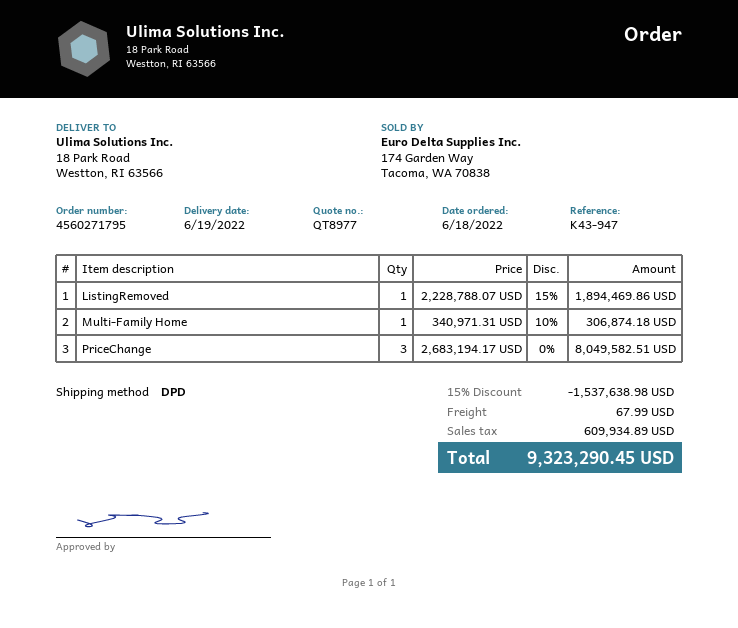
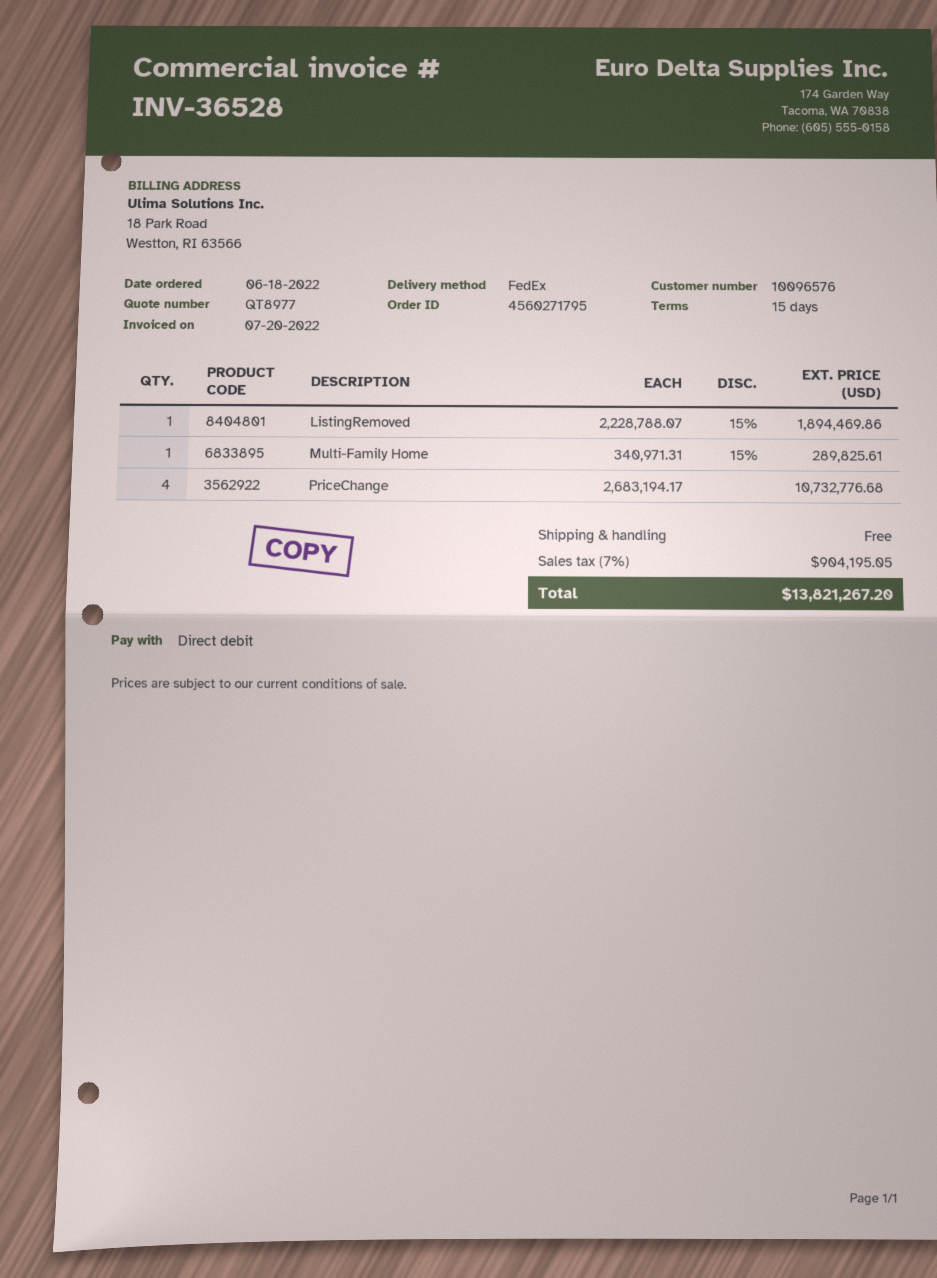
shipping method: DPD -> FedEx
Multi-Family Home: 1 x 340971.31 - 10% = 306874.18 -> 1 x 340971.31 - 15% = 289825.61
PriceChange: 3 x 2683194.17 = 8049582.51 -> 4 x 2683194.17 = 10732776.68
discount: 15% = 1537638.98 -> none
shipping: 67.99 -> 0.00
tax: 609934.89 -> 904195.05
total: 9323290.45 -> 13821267.20

